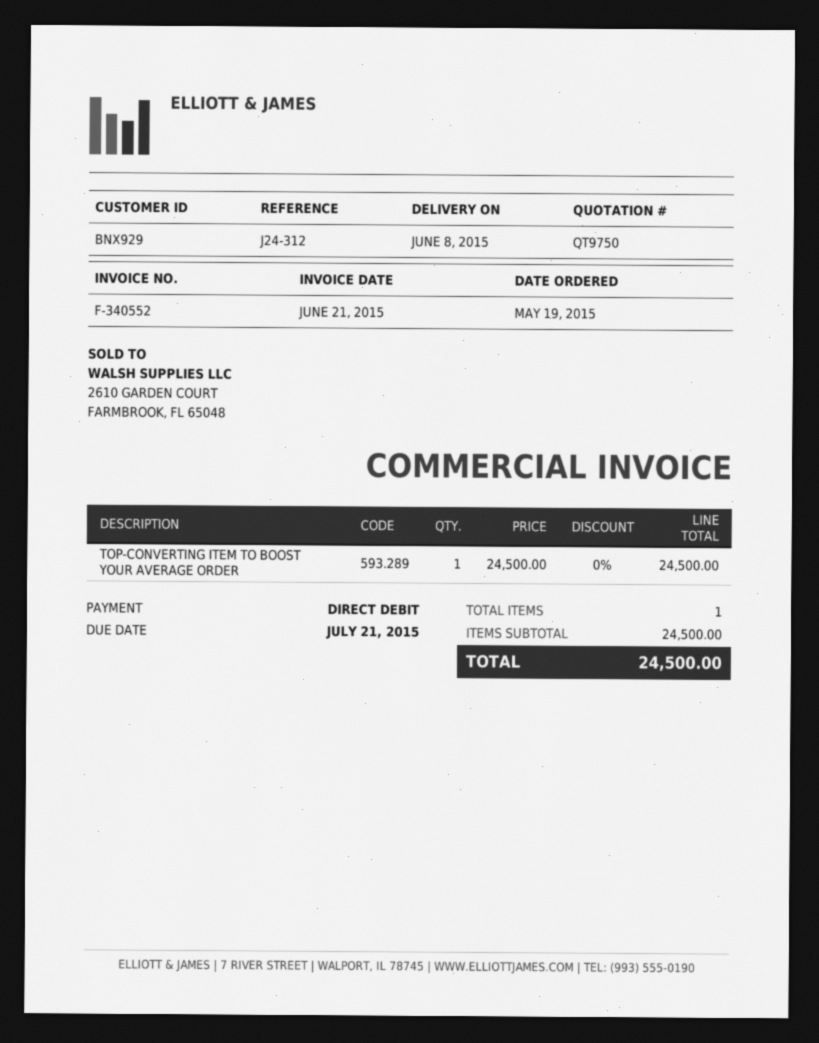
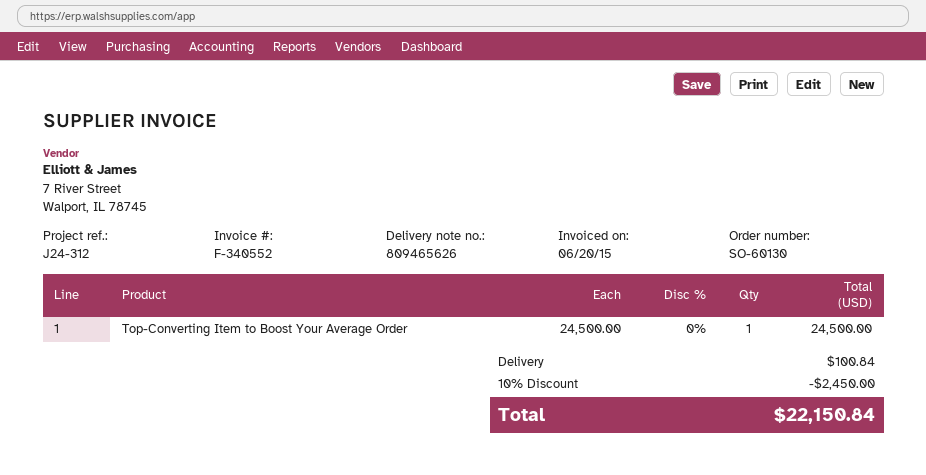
invoice date: 2015-06-21 -> 2015-06-20
discount: none -> 10% = 2450.00
shipping: none -> 100.84
total: 24500.00 -> 22150.84

